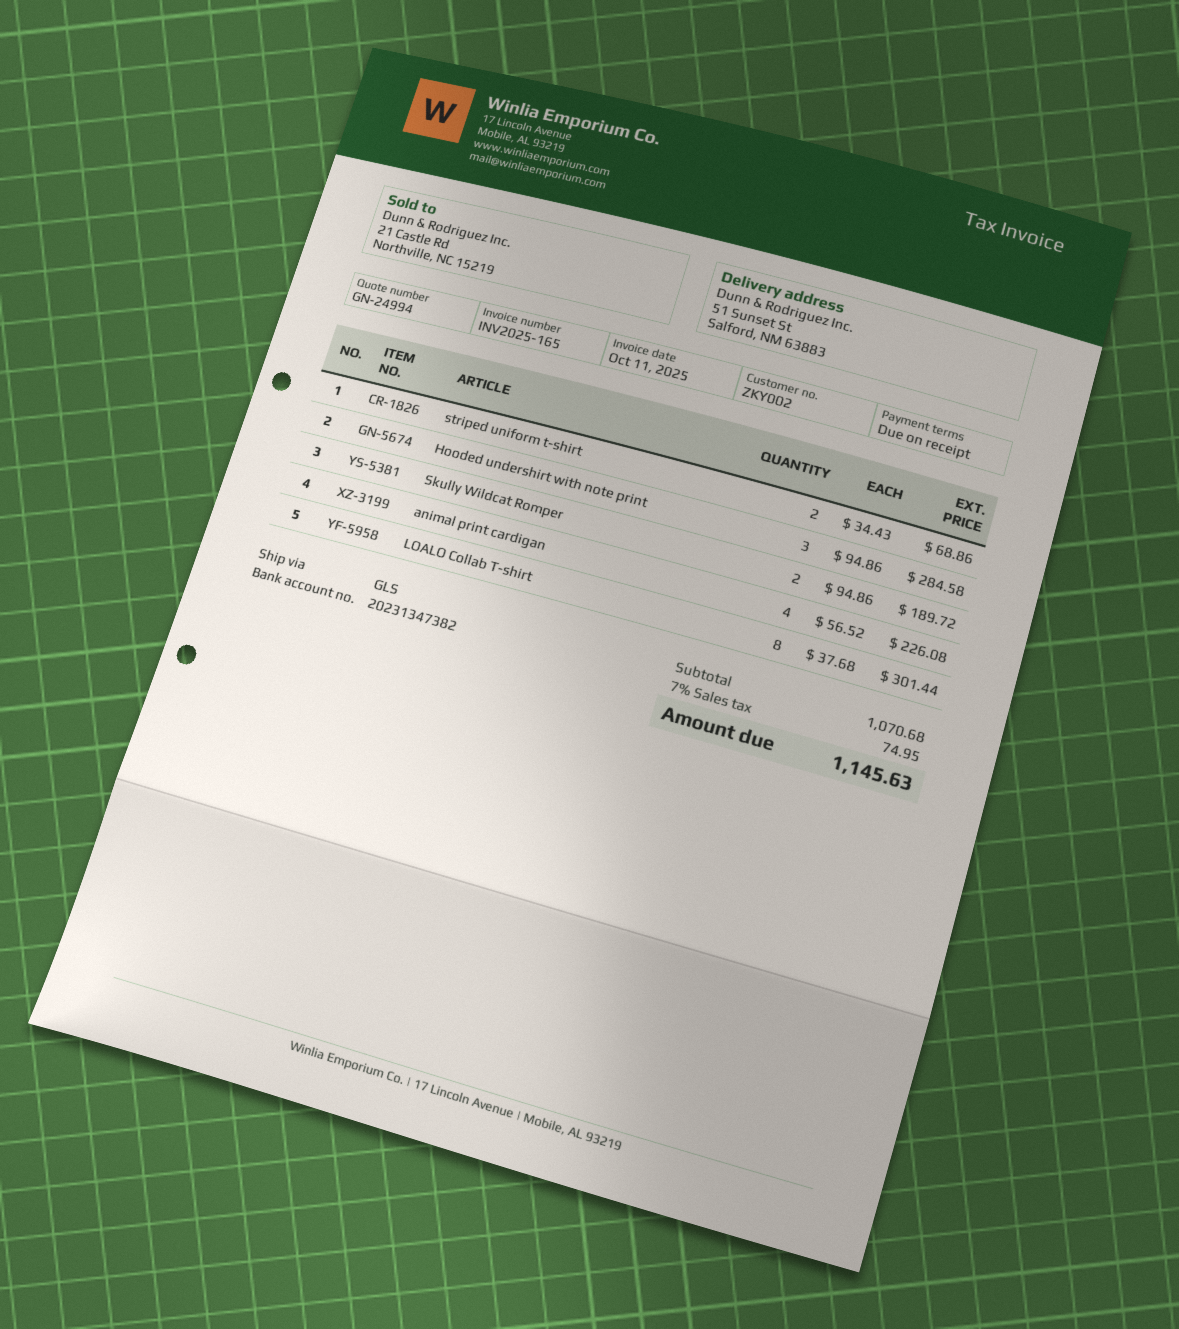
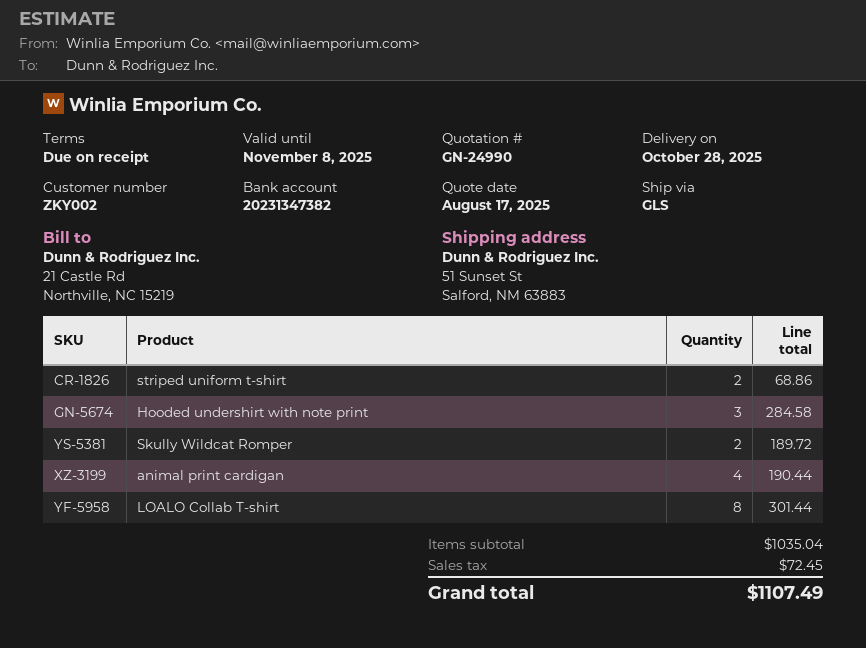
quote number: GN-24994 -> GN-24990
animal print cardigan: 4 for 226.08 -> 4 for 190.44
subtotal: 1070.68 -> 1035.04
tax: 74.95 -> 72.45
total: 1145.63 -> 1107.49

